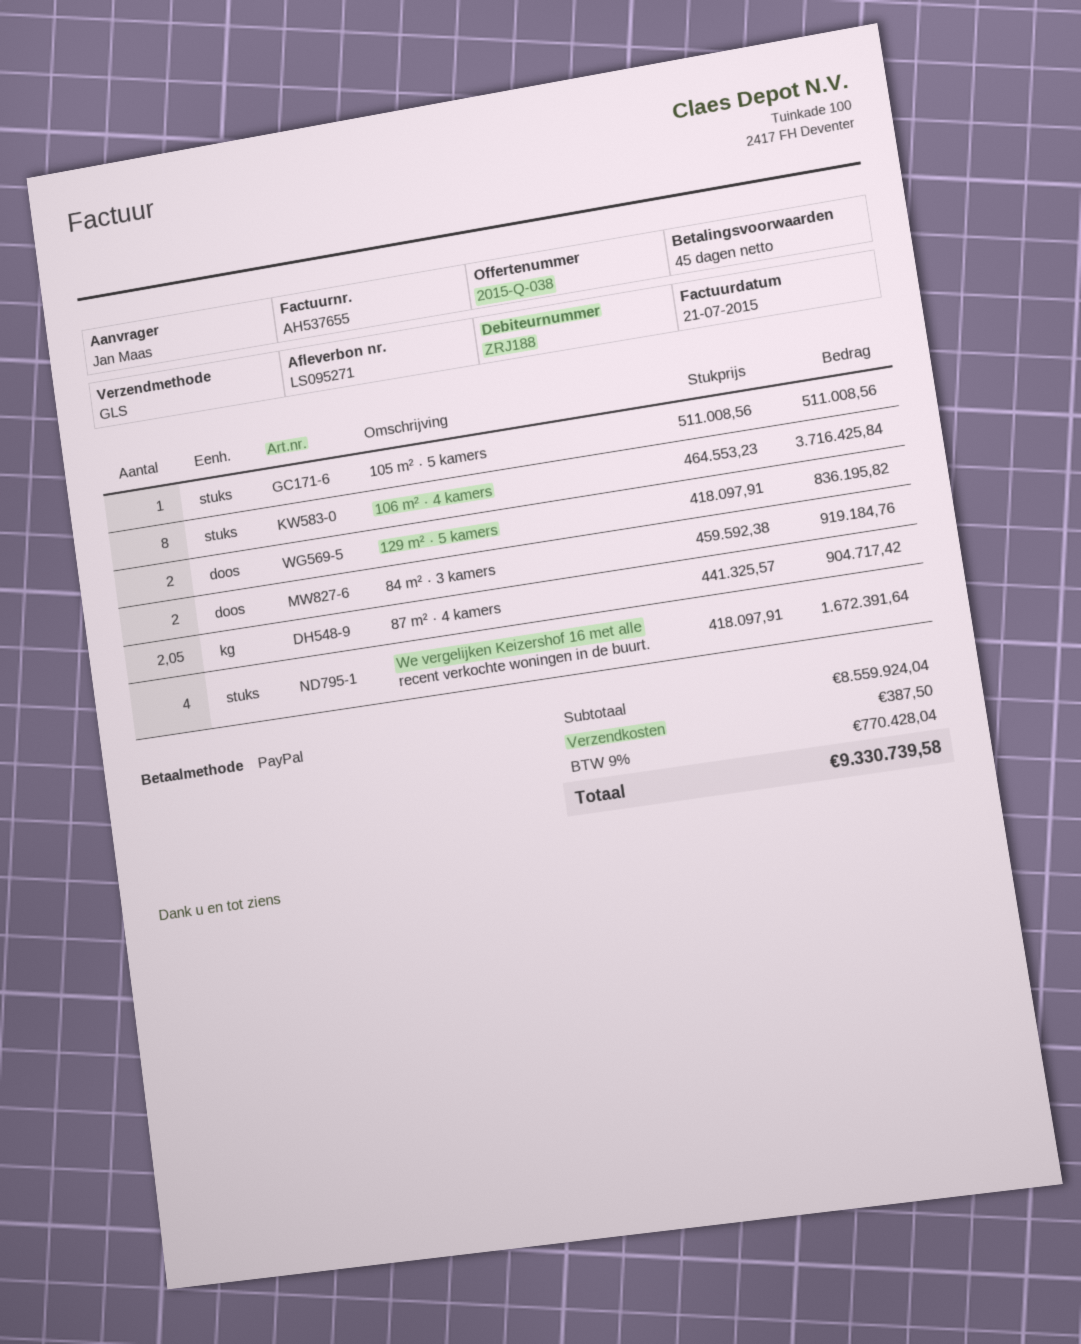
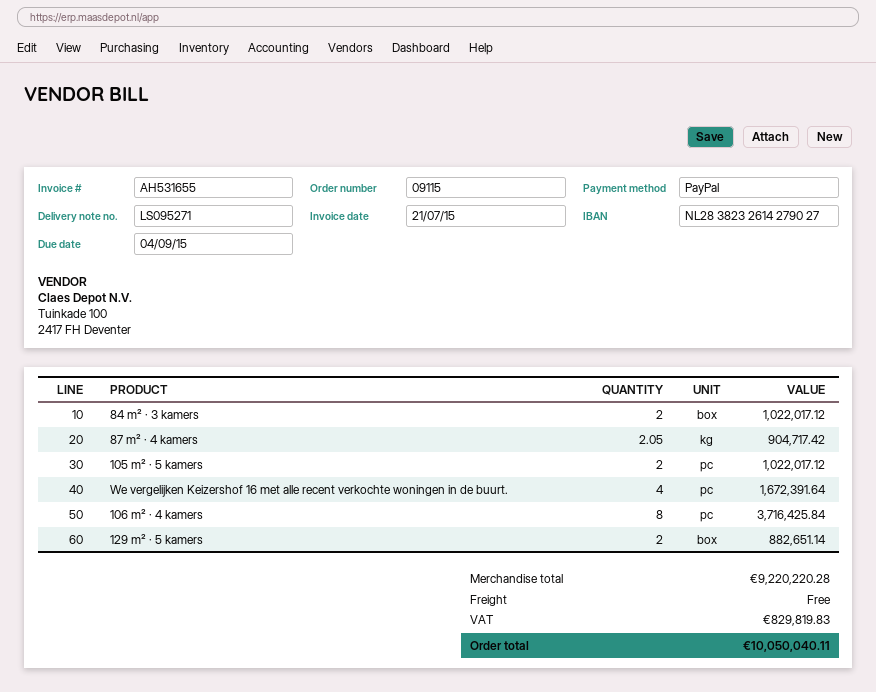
invoice number: AH537655 -> AH531655
105 m² · 5 kamers: 1 for 511008.56 -> 2 for 1022017.12
129 m² · 5 kamers: 2 for 836195.82 -> 2 for 882651.14
84 m² · 3 kamers: 2 for 919184.76 -> 2 for 1022017.12
subtotal: 8559924.04 -> 9220220.28
shipping: 387.50 -> 0.00
tax: 770428.04 -> 829819.83
total: 9330739.58 -> 10050040.11

